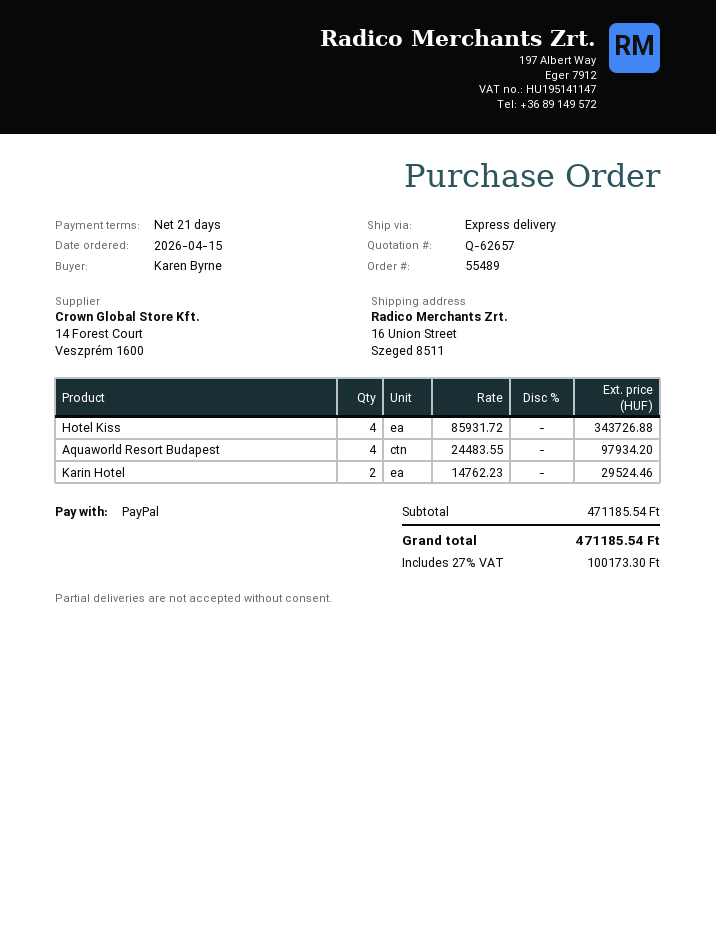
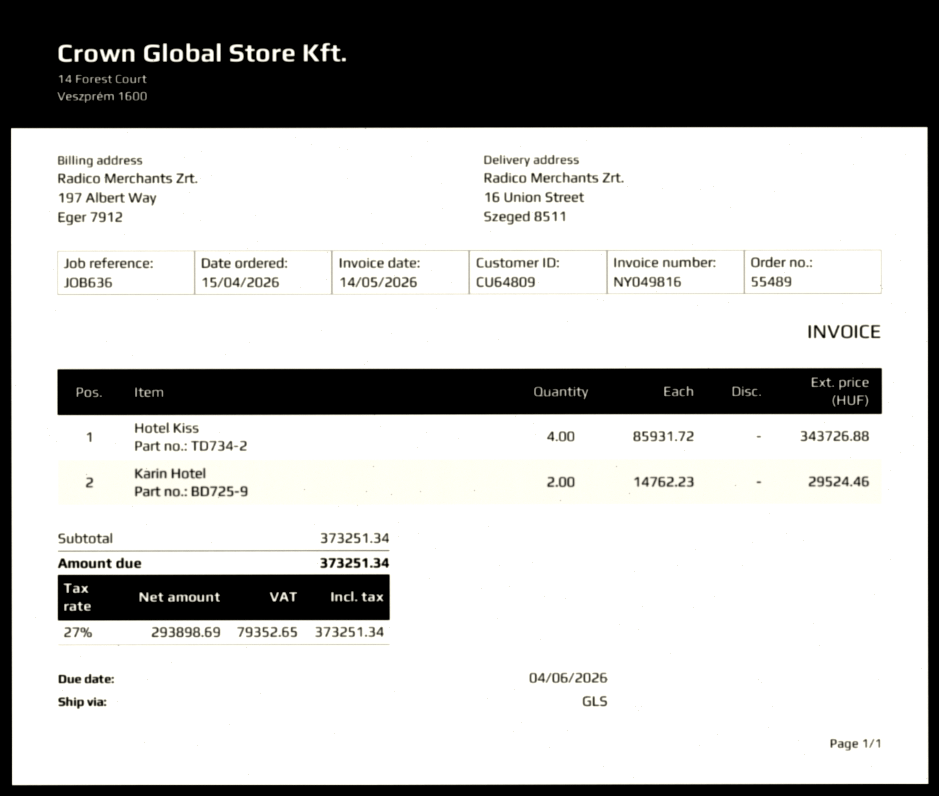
shipping method: express -> GLS
Aquaworld Resort Budapest: 4 x 24483.55 = 97934.20 -> none
subtotal: 471185.54 -> 373251.34
tax: 27% = 100173.30 -> 27% = 79352.65
total: 471185.54 -> 373251.34

